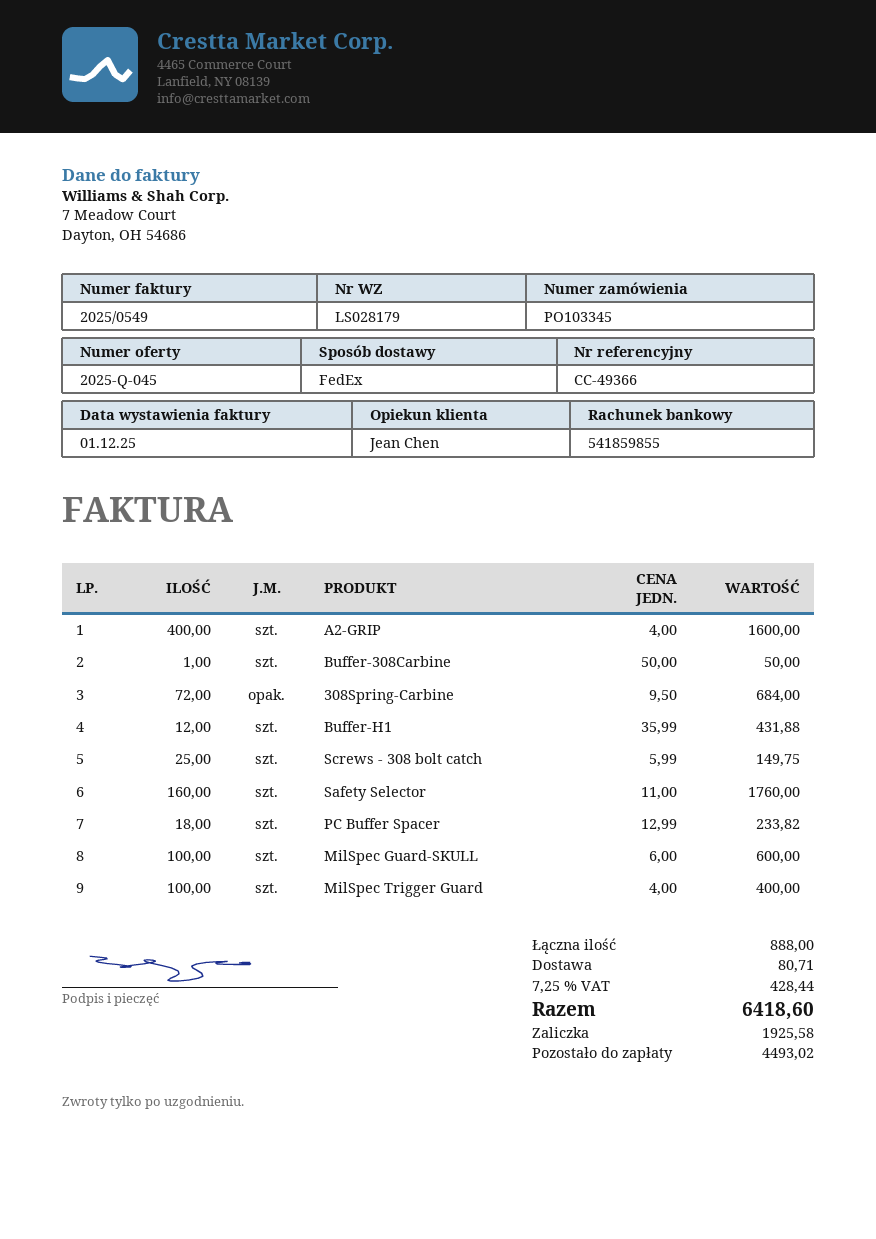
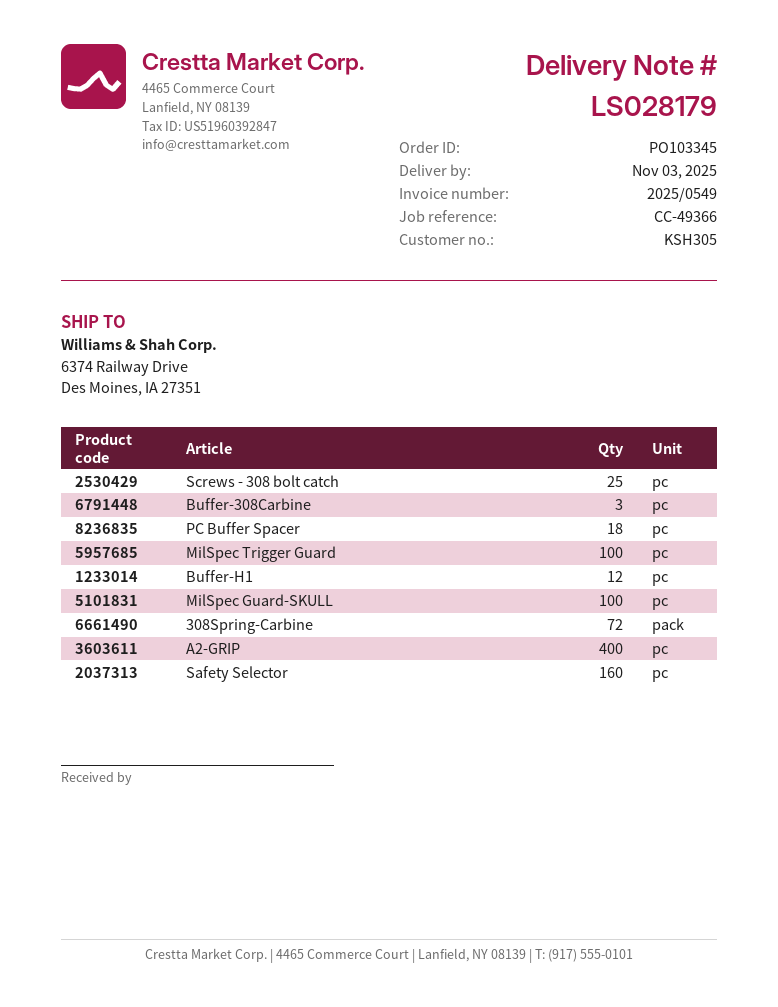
Buffer-308Carbine: 1 -> 3

